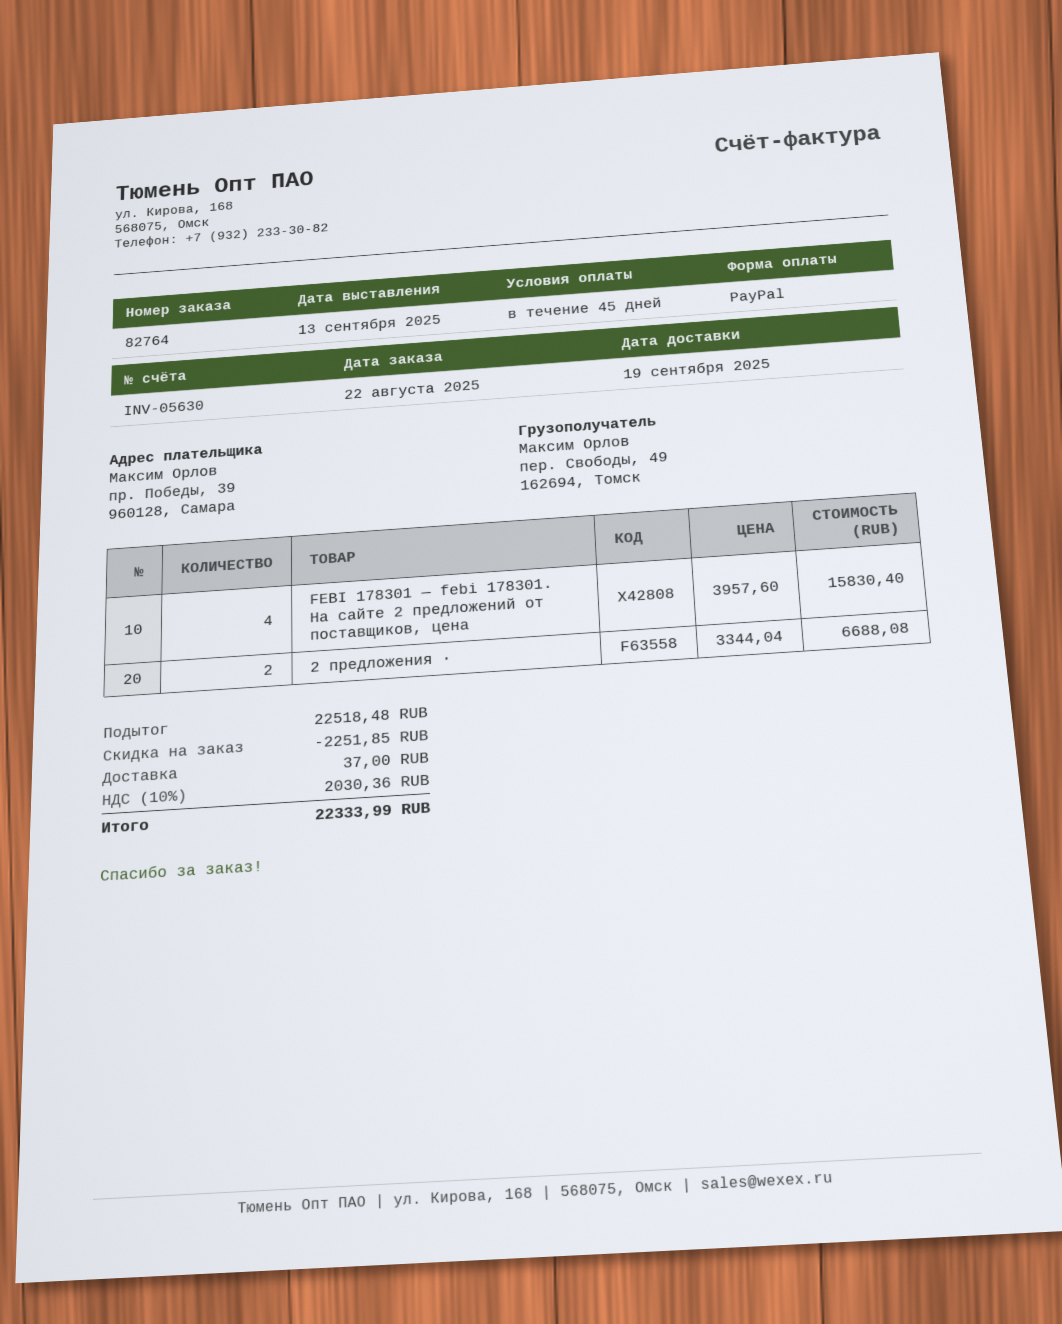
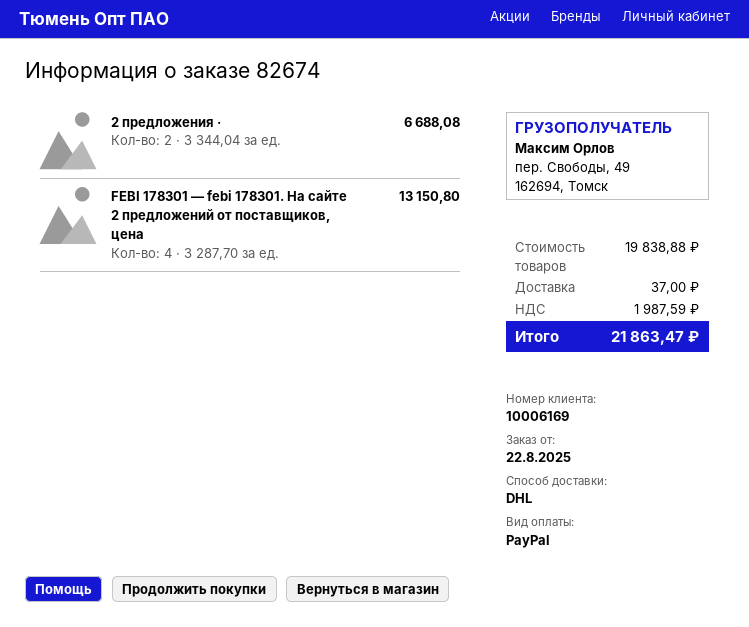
order number: 82764 -> 82674
FEBI 178301 — febi 178301. На сайте 2 предложений от поставщиков, цена: 4 x 3957.60 = 15830.40 -> 4 x 3287.70 = 13150.80
subtotal: 22518.48 -> 19838.88
discount: 2251.85 -> none
tax: 2030.36 -> 1987.59
total: 22333.99 -> 21863.47

